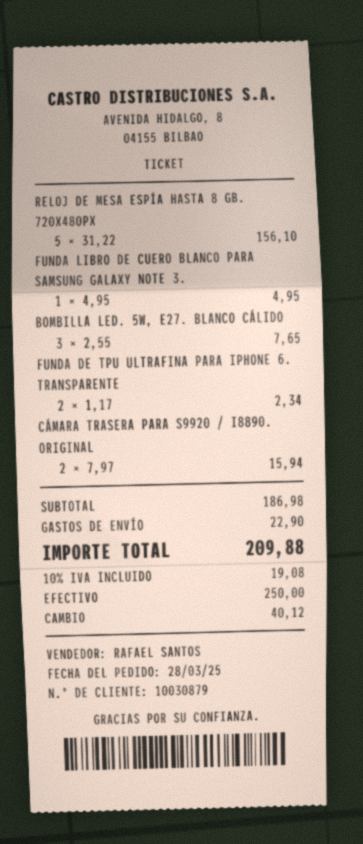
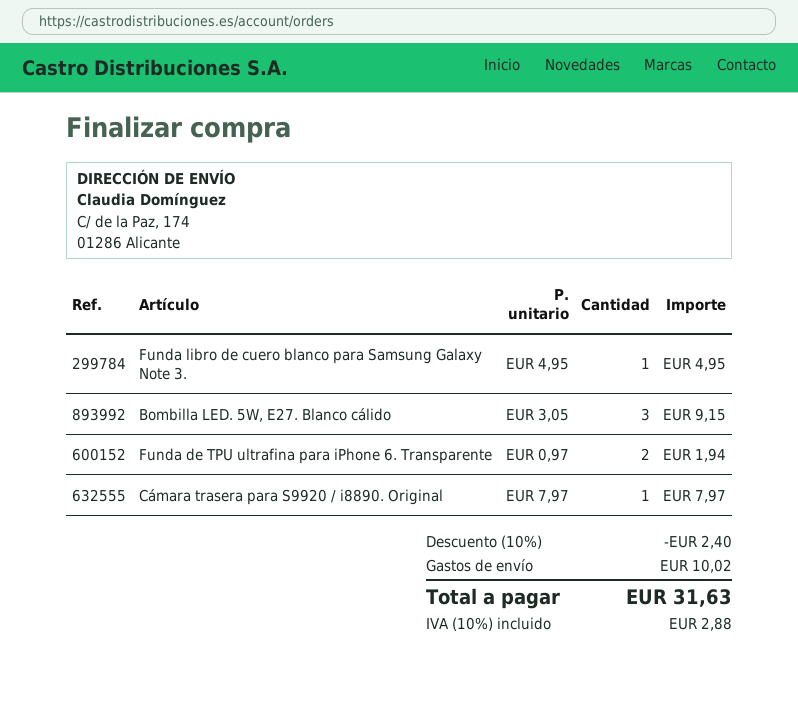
RELOJ DE MESA ESPÍA HASTA 8 GB. 720X480PX: 5 x 31.22 = 156.10 -> none
BOMBILLA LED. 5W, E27. BLANCO CÁLIDO: 3 x 2.55 = 7.65 -> 3 x 3.05 = 9.15
FUNDA DE TPU ULTRAFINA PARA IPHONE 6. TRANSPARENTE: 2 x 1.17 = 2.34 -> 2 x 0.97 = 1.94
CÁMARA TRASERA PARA S9920 / I8890. ORIGINAL: 2 x 7.97 = 15.94 -> 1 x 7.97 = 7.97
discount: none -> 10% = 2.40
shipping: 22.90 -> 10.02
tax: 10% = 19.08 -> 10% = 2.88
total: 209.88 -> 31.63

